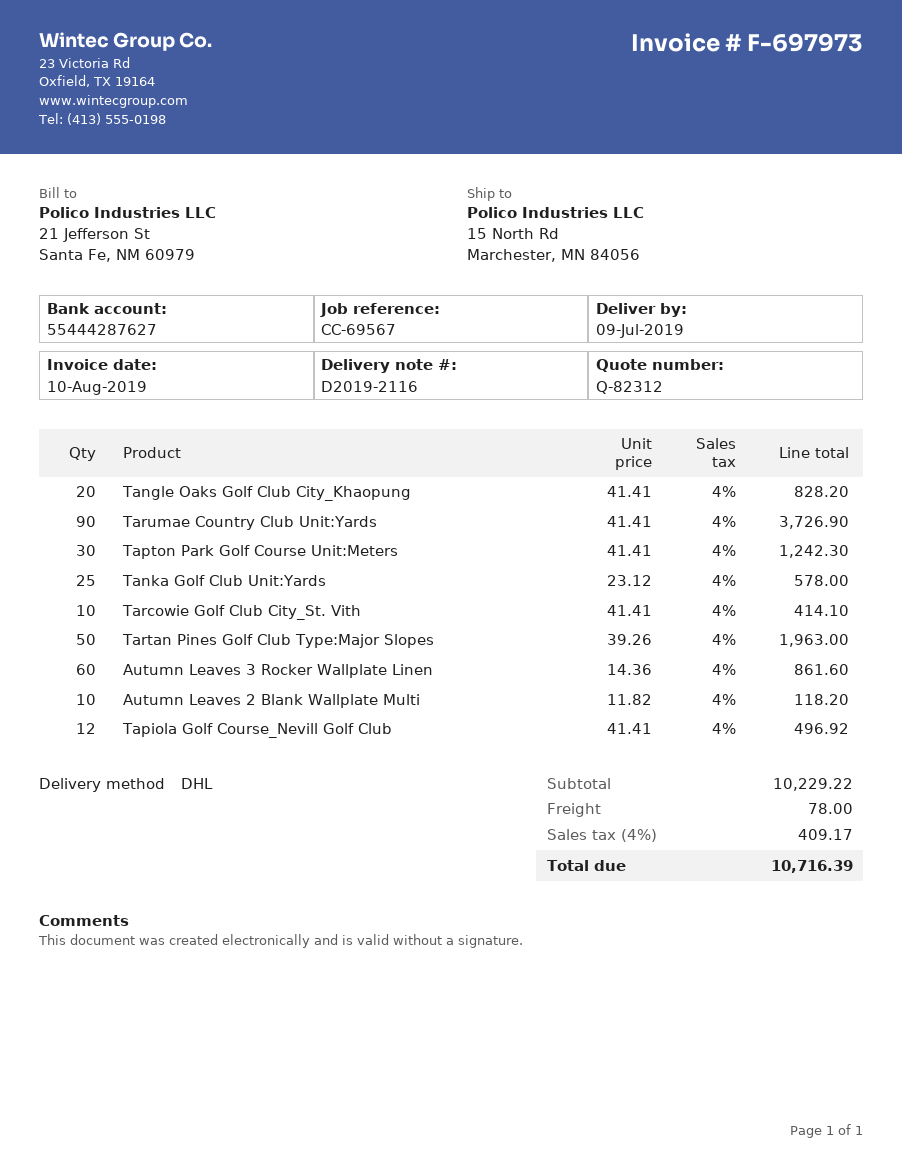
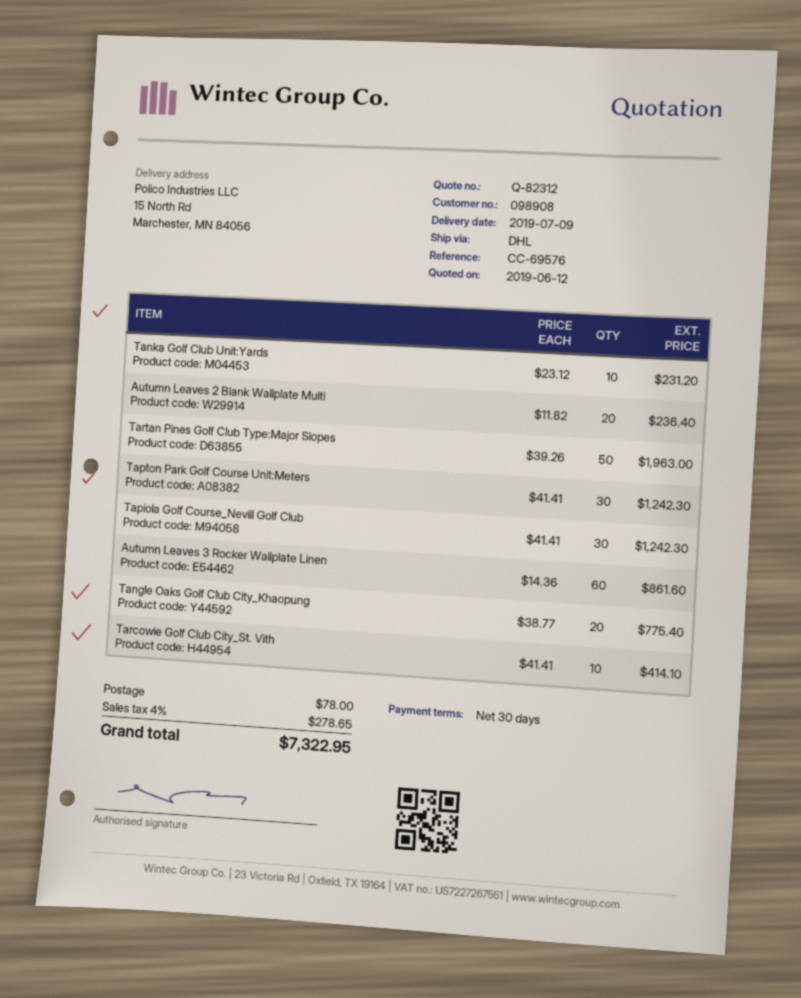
reference: CC-69567 -> CC-69576
Tangle Oaks Golf Club City_Khaopung: 20 x 41.41 = 828.20 -> 20 x 38.77 = 775.40
Tarumae Country Club Unit:Yards: 90 x 41.41 = 3726.90 -> none
Tanka Golf Club Unit:Yards: 25 x 23.12 = 578.00 -> 10 x 23.12 = 231.20
Autumn Leaves 2 Blank Wallplate Multi: 10 x 11.82 = 118.20 -> 20 x 11.82 = 236.40
Tapiola Golf Course_Nevill Golf Club: 12 x 41.41 = 496.92 -> 30 x 41.41 = 1242.30
tax: 4% = 409.17 -> 4% = 278.65
total: 10716.39 -> 7322.95

